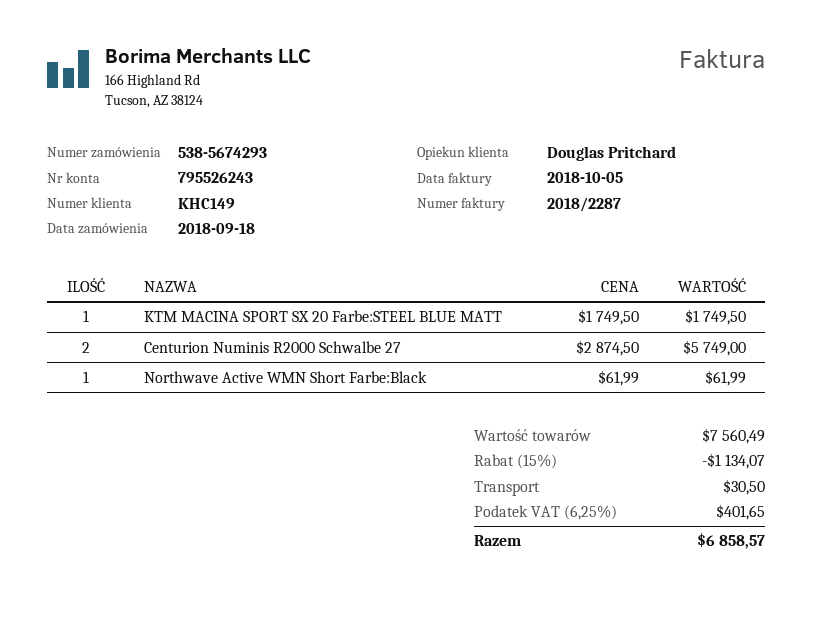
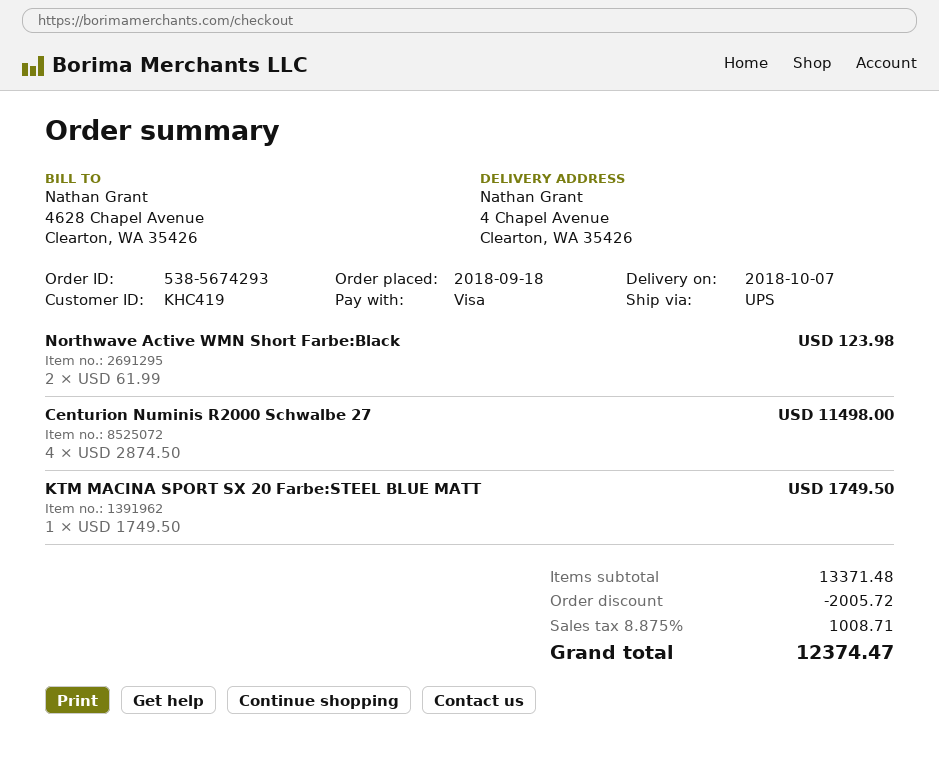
customer number: KHC149 -> KHC419
Centurion Numinis R2000 Schwalbe 27: 2 x 2874.50 = 5749.00 -> 4 x 2874.50 = 11498.00
Northwave Active WMN Short Farbe:Black: 1 x 61.99 = 61.99 -> 2 x 61.99 = 123.98
subtotal: 7560.49 -> 13371.48
discount: 1134.07 -> 2005.72
shipping: 30.50 -> none
tax: 6.25% = 401.65 -> 8.875% = 1008.71
total: 6858.57 -> 12374.47

